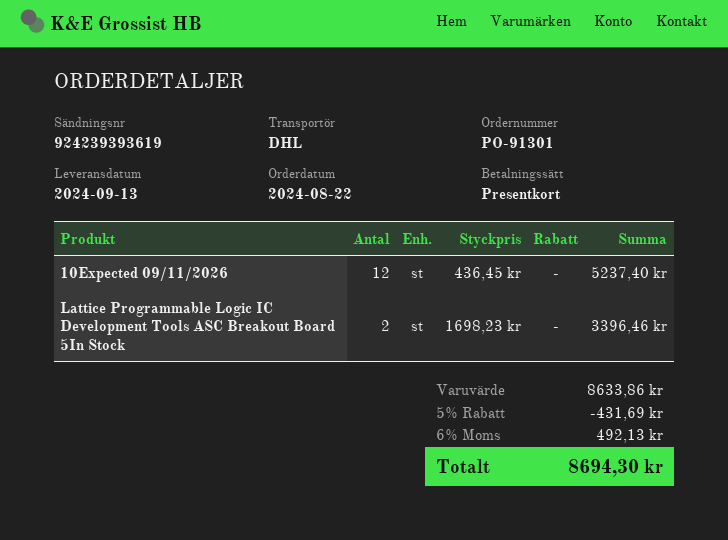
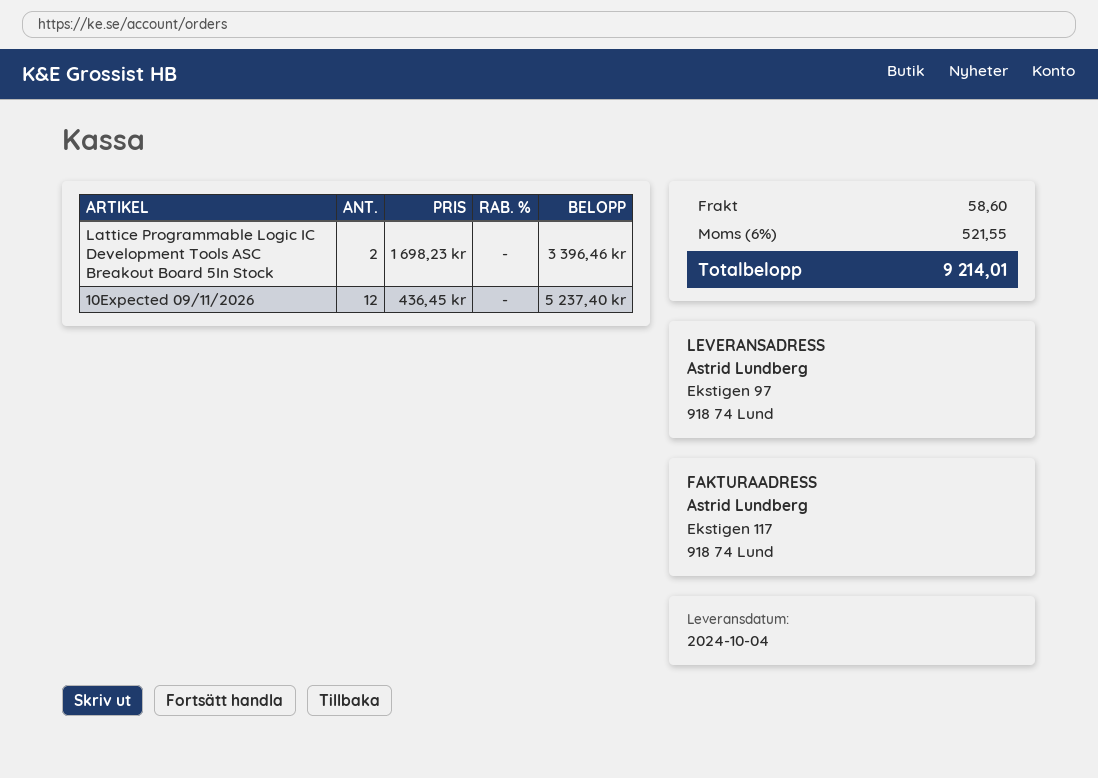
delivery date: 2024-09-13 -> 2024-10-04
discount: 5% = 431.69 -> none
shipping: none -> 58.60
tax: 6% = 492.13 -> 6% = 521.55
total: 8694.30 -> 9214.01

